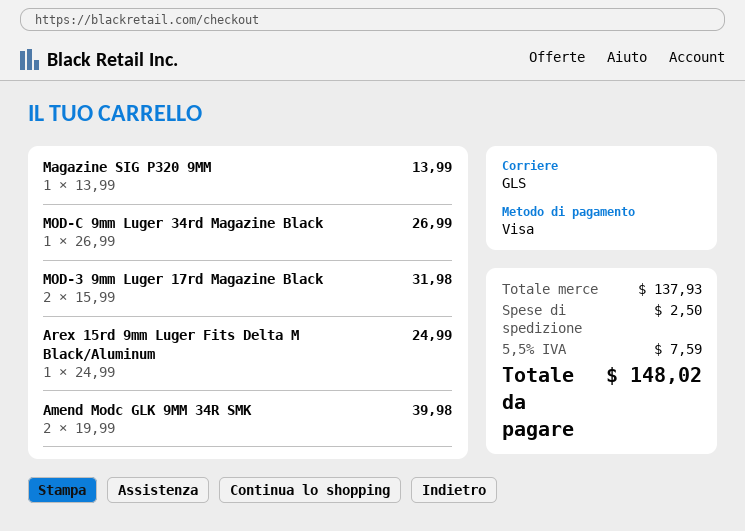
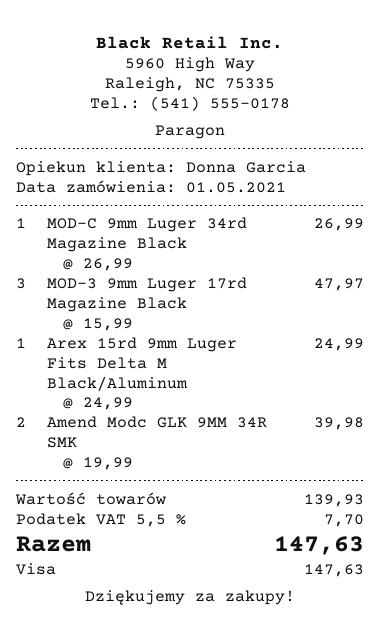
Magazine SIG P320 9MM: 1 x 13.99 = 13.99 -> none
MOD-3 9mm Luger 17rd Magazine Black: 2 x 15.99 = 31.98 -> 3 x 15.99 = 47.97
subtotal: 137.93 -> 139.93
shipping: 2.50 -> none
tax: 5.5% = 7.59 -> 5.5% = 7.70
total: 148.02 -> 147.63

